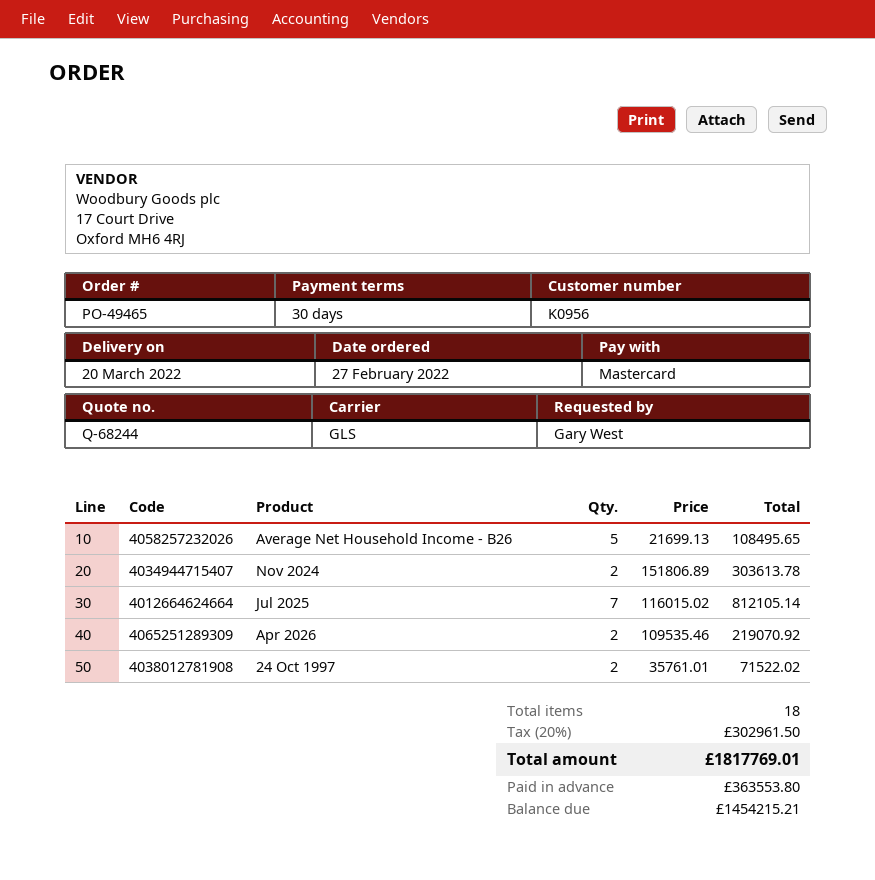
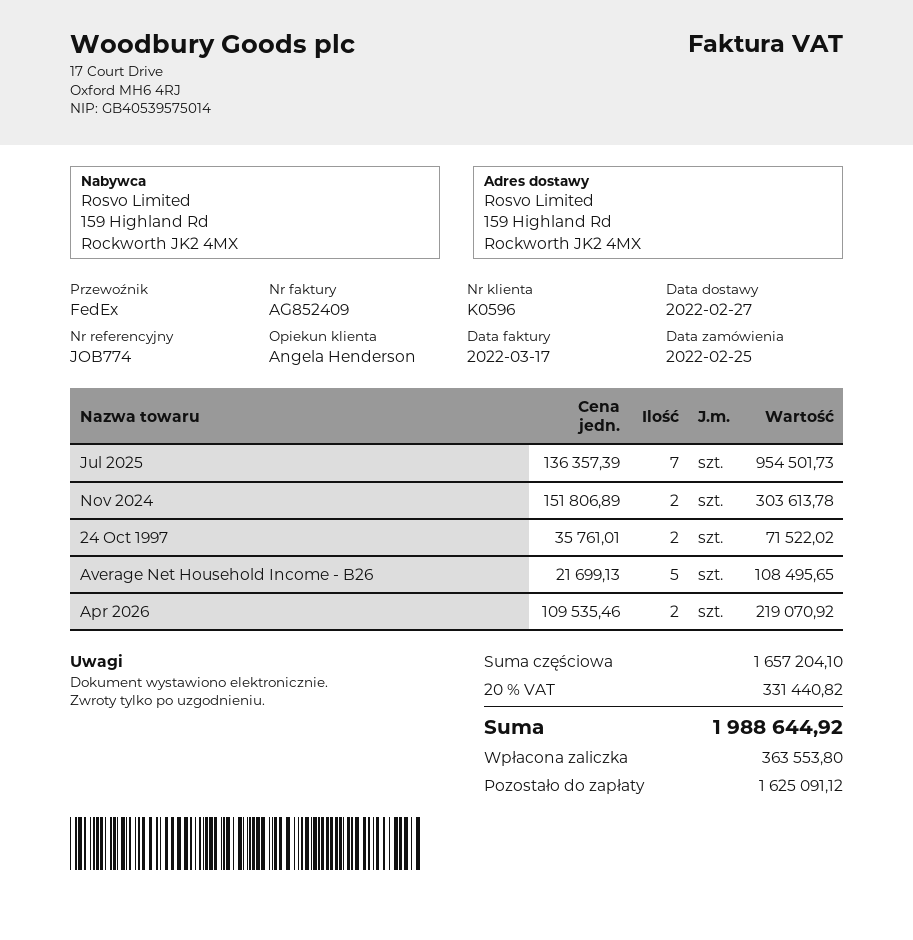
order date: 2022-02-27 -> 2022-02-25
delivery date: 2022-03-20 -> 2022-02-27
customer number: K0956 -> K0596
shipping method: GLS -> FedEx
Jul 2025: 7 x 116015.02 = 812105.14 -> 7 x 136357.39 = 954501.73
tax: 20% = 302961.50 -> 20% = 331440.82
total: 1817769.01 -> 1988644.92
balance: 1454215.21 -> 1625091.12

